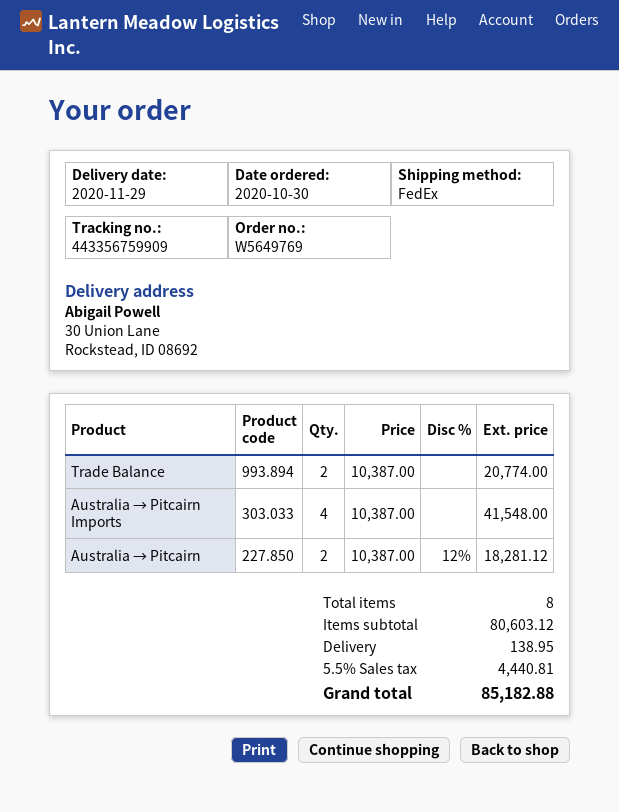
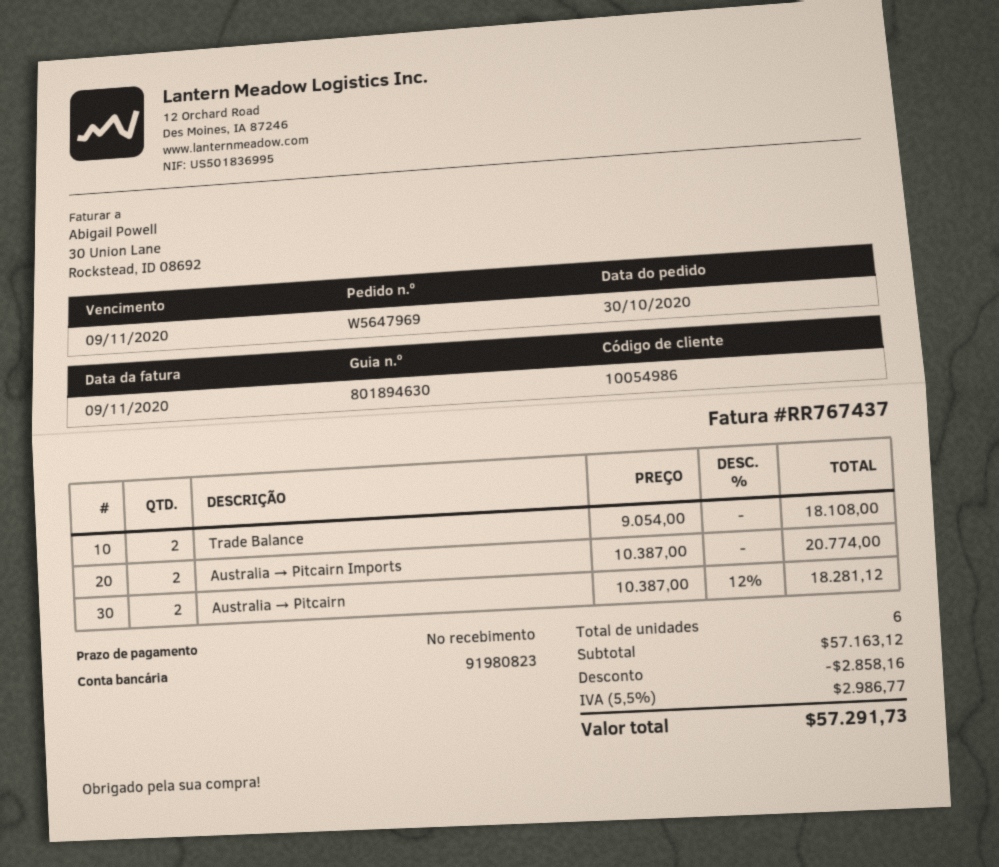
order number: W5649769 -> W5647969
Trade Balance: 2 x 10387.00 = 20774.00 -> 2 x 9054.00 = 18108.00
Australia → Pitcairn Imports: 4 x 10387.00 = 41548.00 -> 2 x 10387.00 = 20774.00
total quantity: 8 -> 6
subtotal: 80603.12 -> 57163.12
discount: none -> 2858.16
shipping: 138.95 -> none
tax: 5.5% = 4440.81 -> 5.5% = 2986.77
total: 85182.88 -> 57291.73

